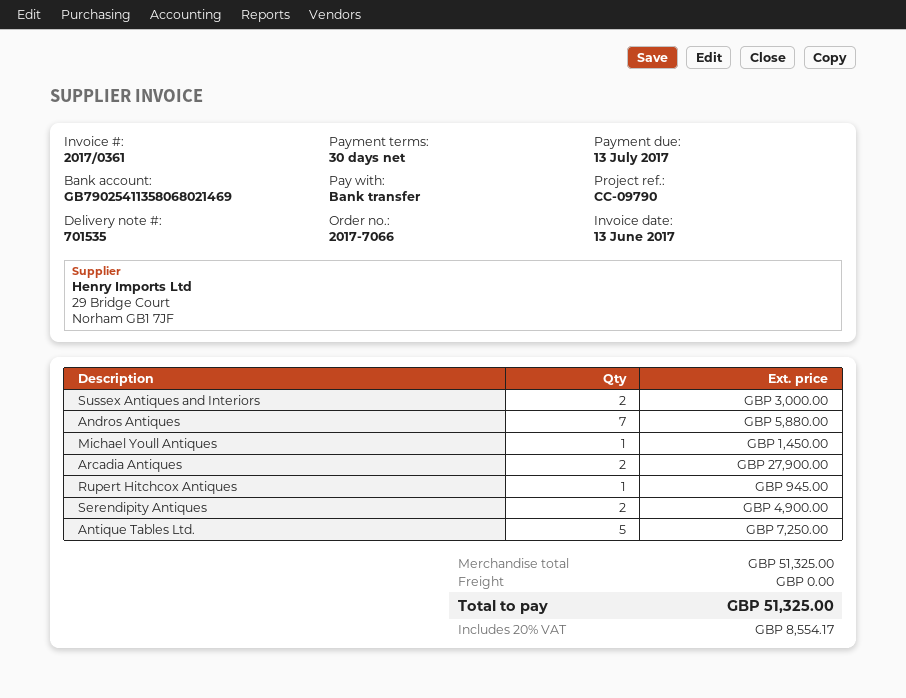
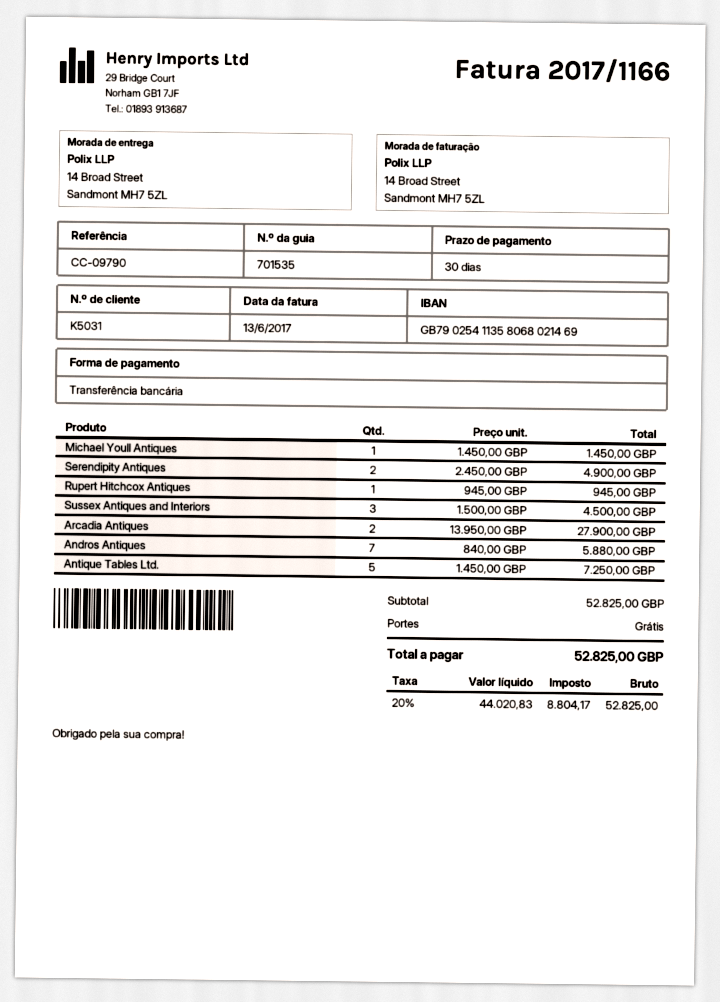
invoice number: 2017/0361 -> 2017/1166
Sussex Antiques and Interiors: 2 for 3000.00 -> 3 for 4500.00
subtotal: 51325.00 -> 52825.00
tax: 20% = 8554.17 -> 20% = 8804.17
total: 51325.00 -> 52825.00

